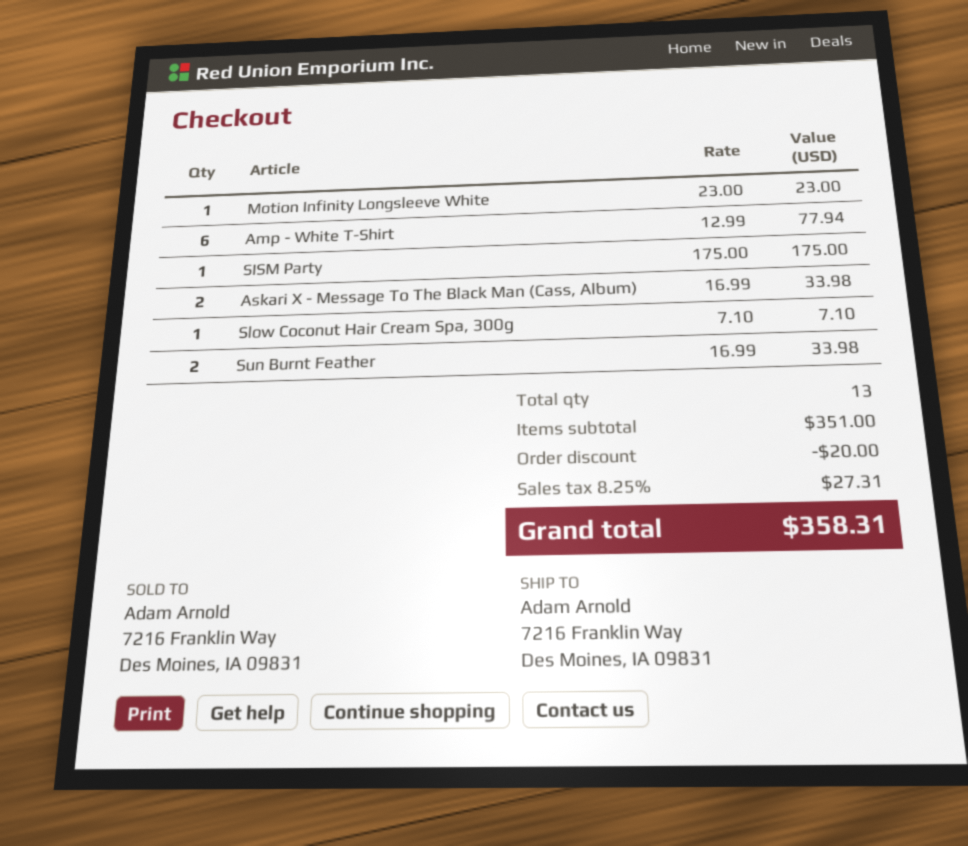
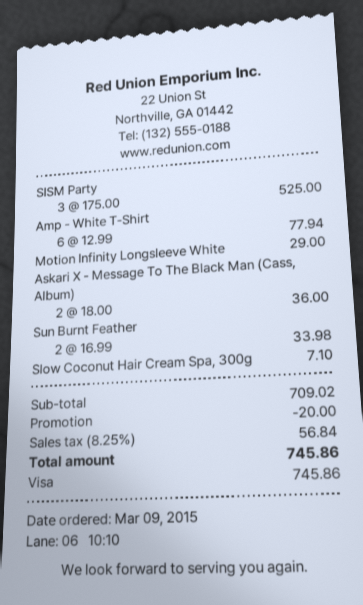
Motion Infinity Longsleeve White: 1 x 23.00 = 23.00 -> 1 x 29.00 = 29.00
SISM Party: 1 x 175.00 = 175.00 -> 3 x 175.00 = 525.00
Askari X - Message To The Black Man (Cass, Album): 2 x 16.99 = 33.98 -> 2 x 18.00 = 36.00
subtotal: 351.00 -> 709.02
tax: 8.25% = 27.31 -> 8.25% = 56.84
total: 358.31 -> 745.86

